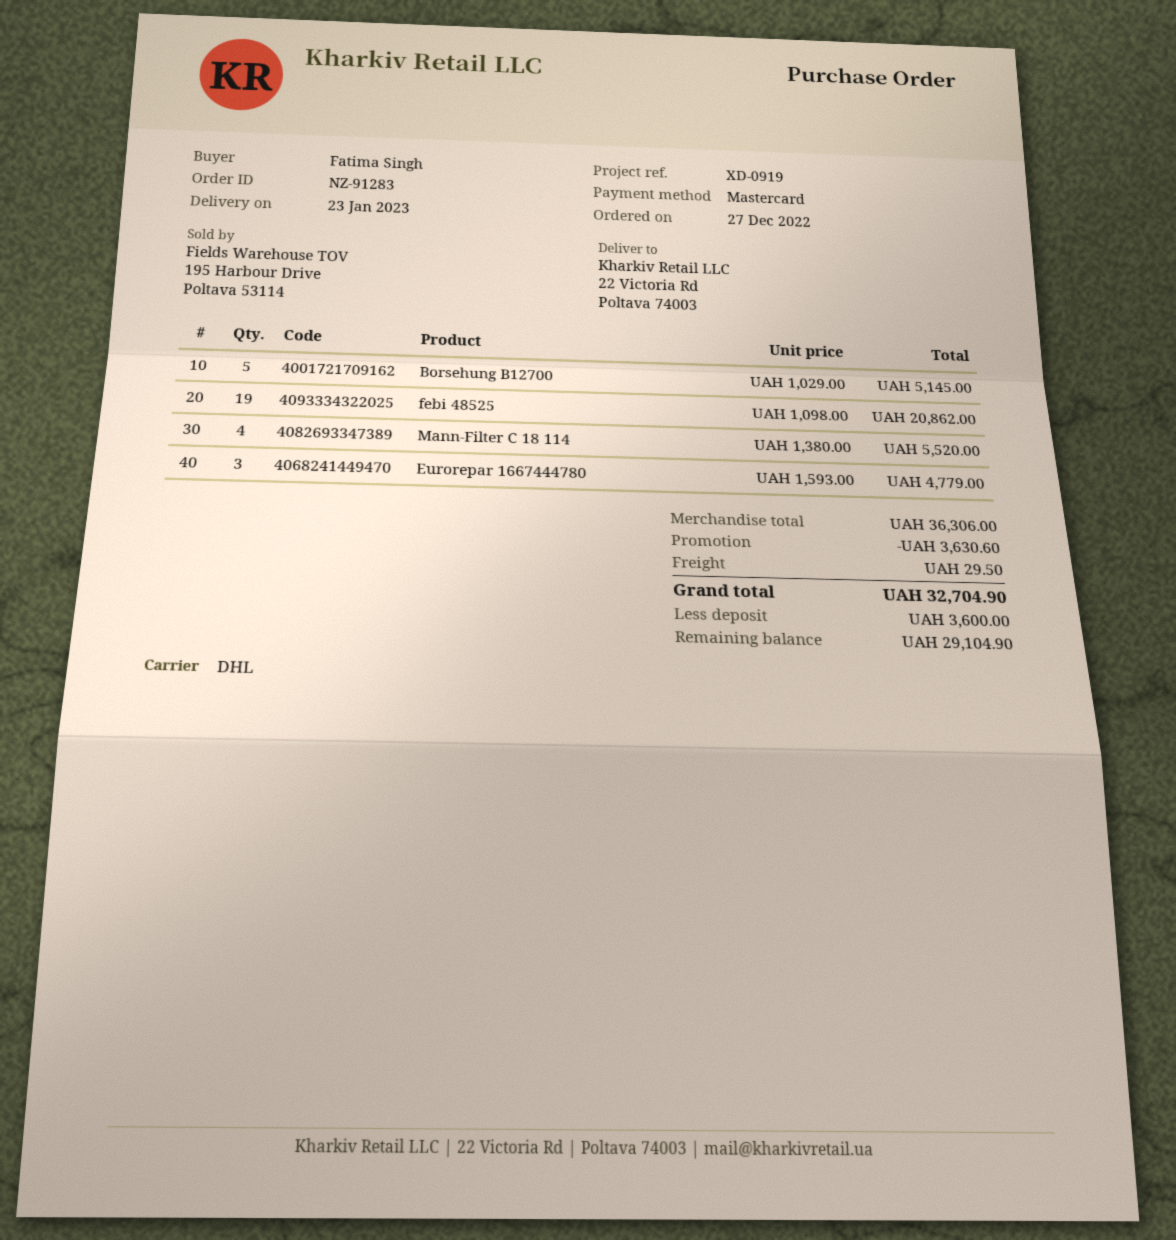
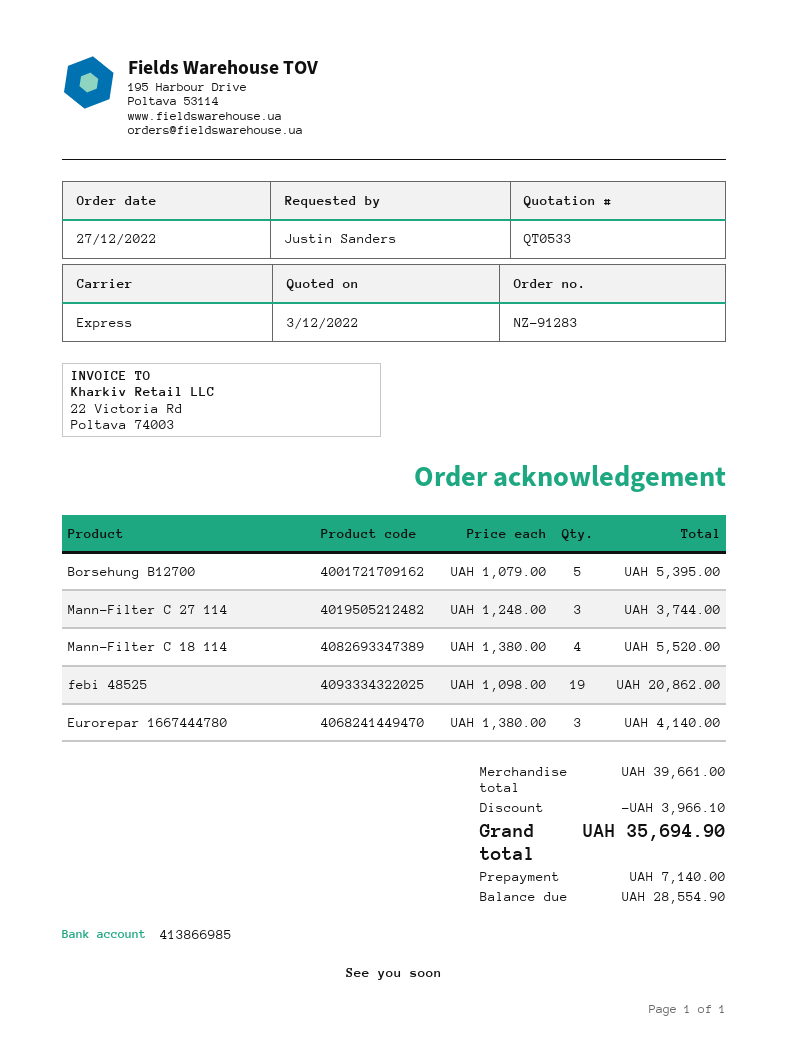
ordered by: Fatima Singh -> Justin Sanders
shipping method: DHL -> express
Borsehung B12700: 5 x 1029.00 = 5145.00 -> 5 x 1079.00 = 5395.00
Eurorepar 1667444780: 3 x 1593.00 = 4779.00 -> 3 x 1380.00 = 4140.00
Mann-Filter C 27 114: none -> 3 x 1248.00 = 3744.00
subtotal: 36306.00 -> 39661.00
discount: 3630.60 -> 3966.10
shipping: 29.50 -> none
total: 32704.90 -> 35694.90
deposit: 3600.00 -> 7140.00
balance: 29104.90 -> 28554.90

